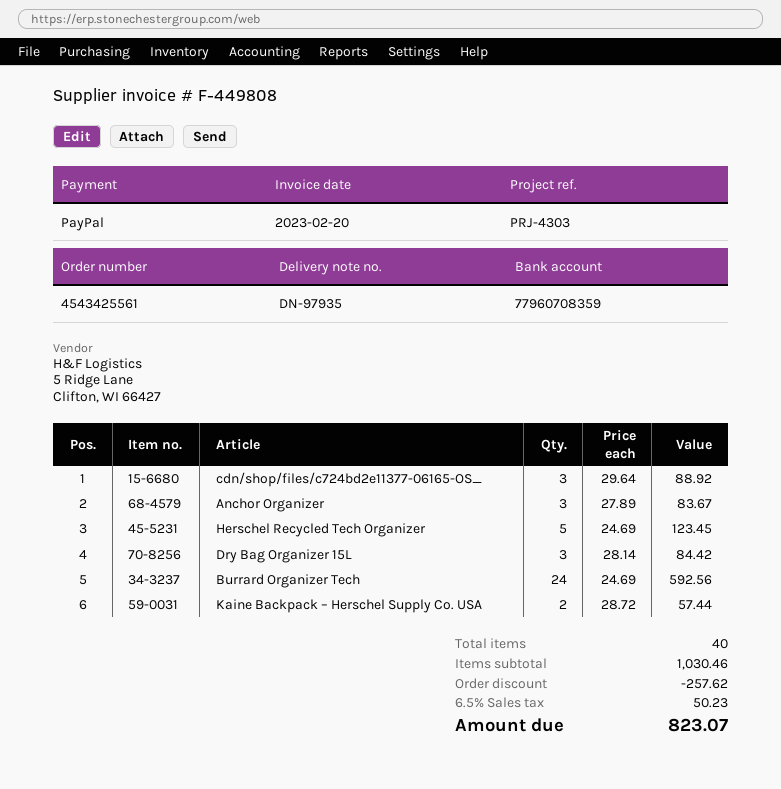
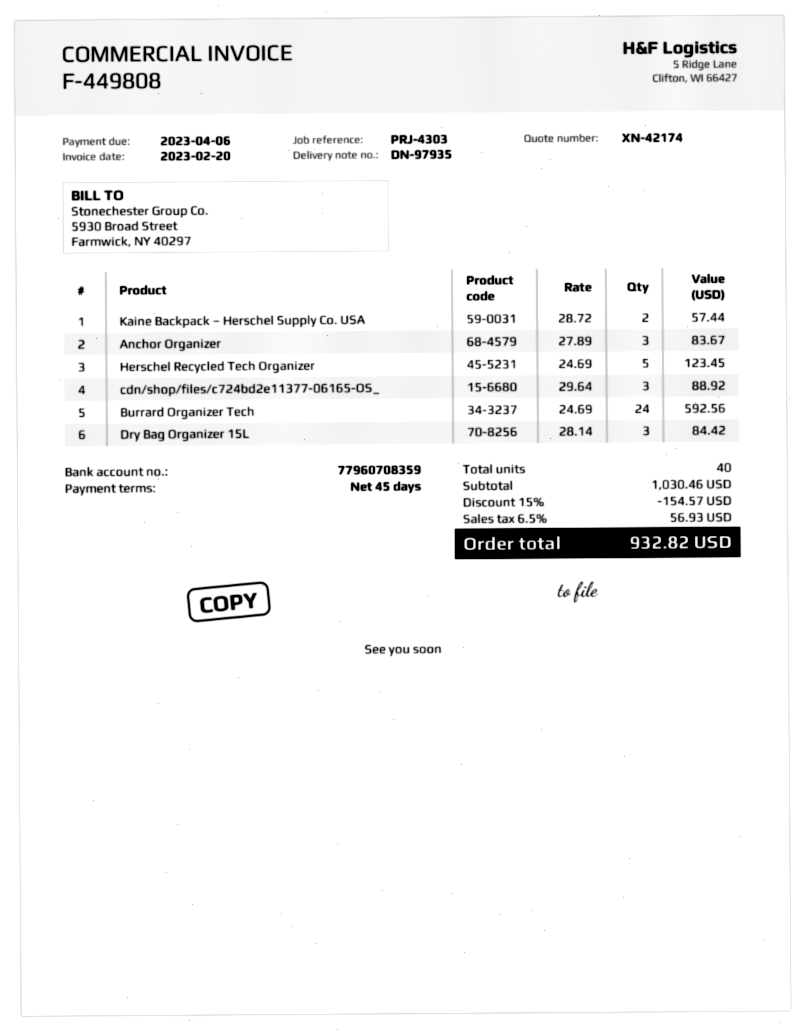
discount: 257.62 -> 154.57
tax: 6.5% = 50.23 -> 6.5% = 56.93
total: 823.07 -> 932.82

